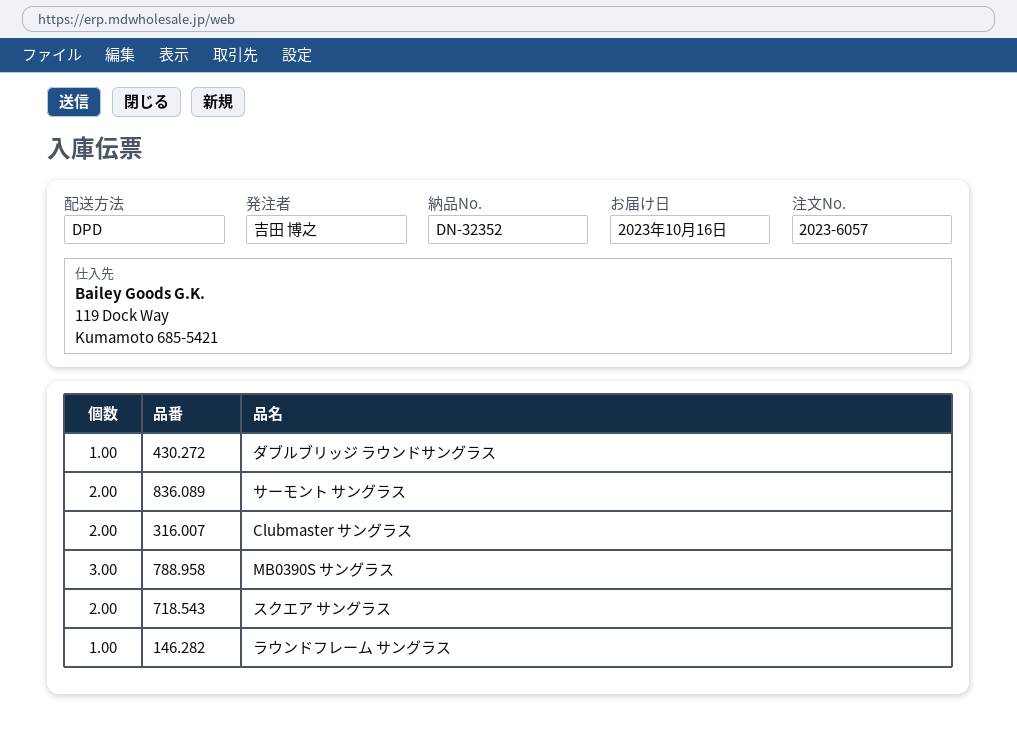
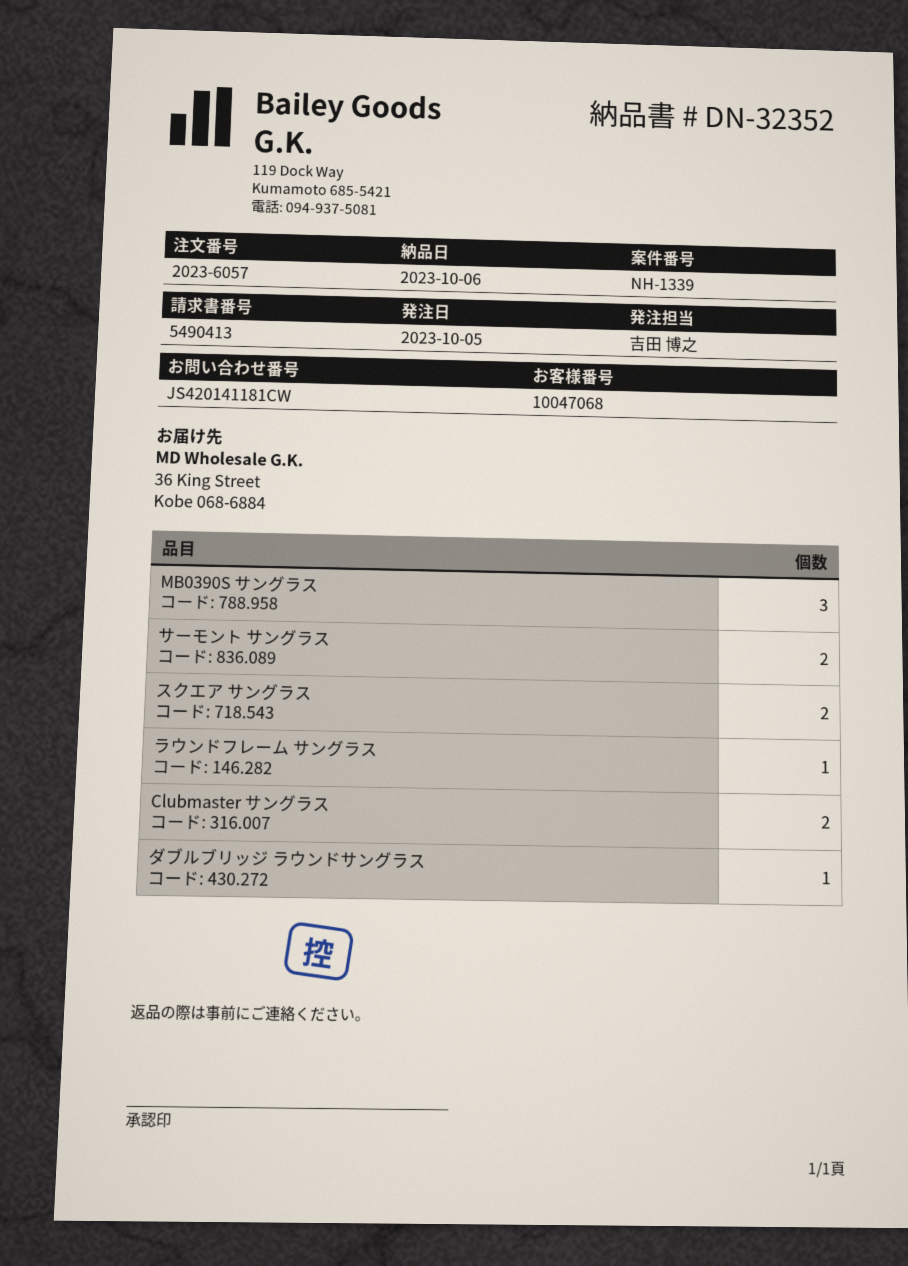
delivery date: 2023-10-16 -> 2023-10-06

